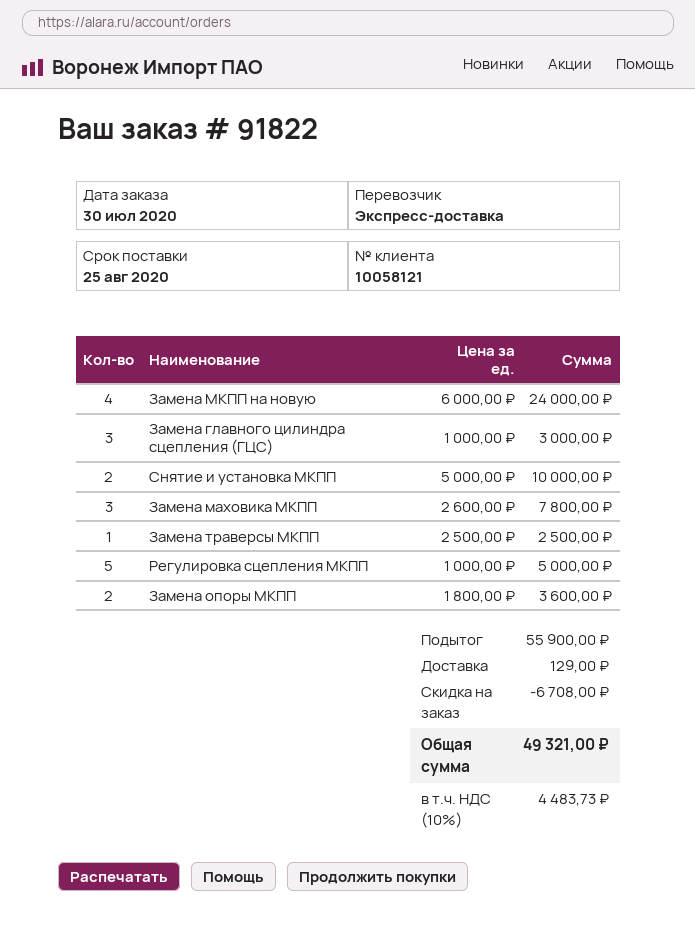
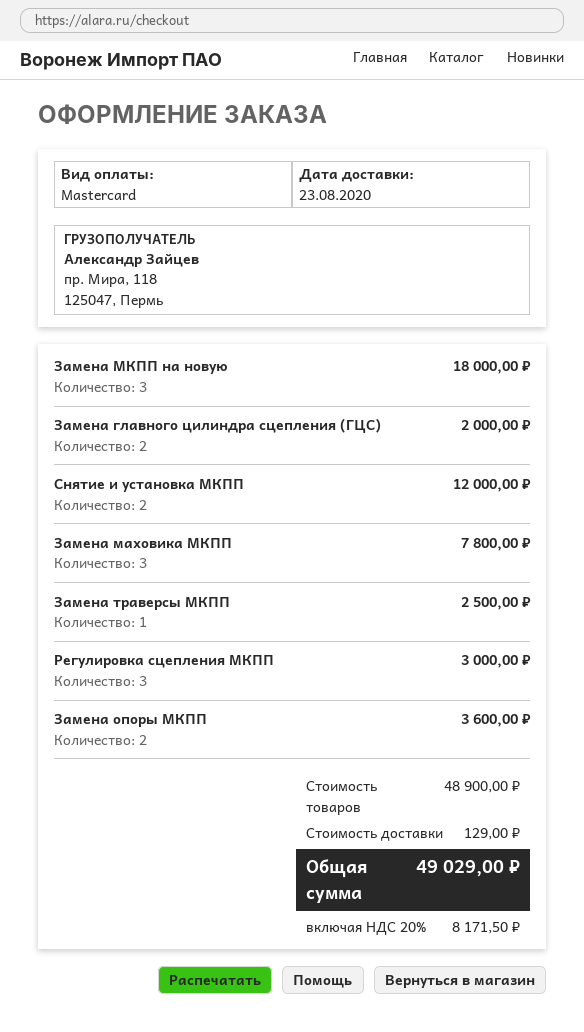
delivery date: 2020-08-25 -> 2020-08-23
Замена МКПП на новую: 4 for 24000.00 -> 3 for 18000.00
Замена главного цилиндра сцепления (ГЦС): 3 for 3000.00 -> 2 for 2000.00
Снятие и установка МКПП: 2 for 10000.00 -> 2 for 12000.00
Регулировка сцепления МКПП: 5 for 5000.00 -> 3 for 3000.00
subtotal: 55900.00 -> 48900.00
discount: 6708.00 -> none
tax: 10% = 4483.73 -> 20% = 8171.50
total: 49321.00 -> 49029.00

